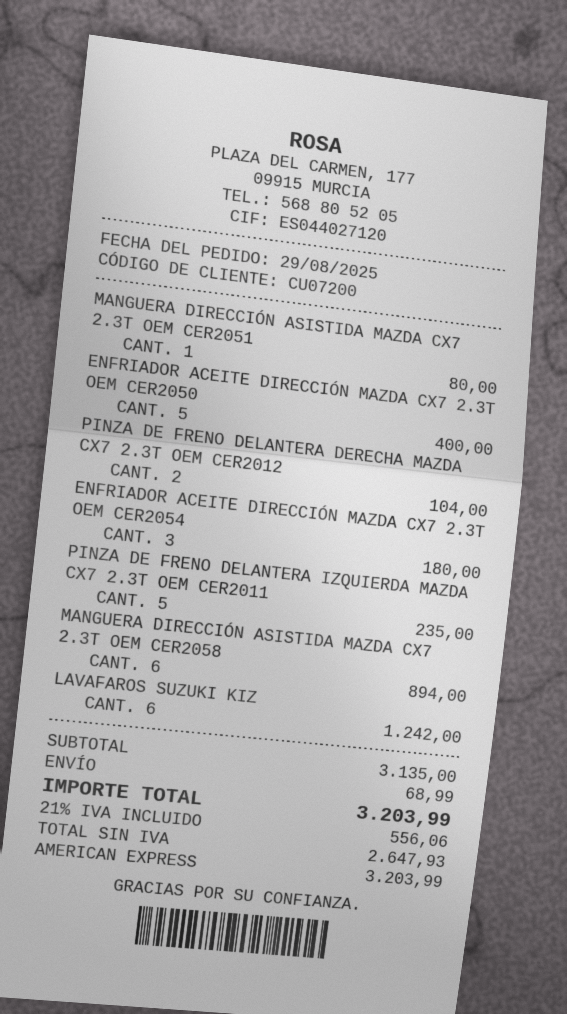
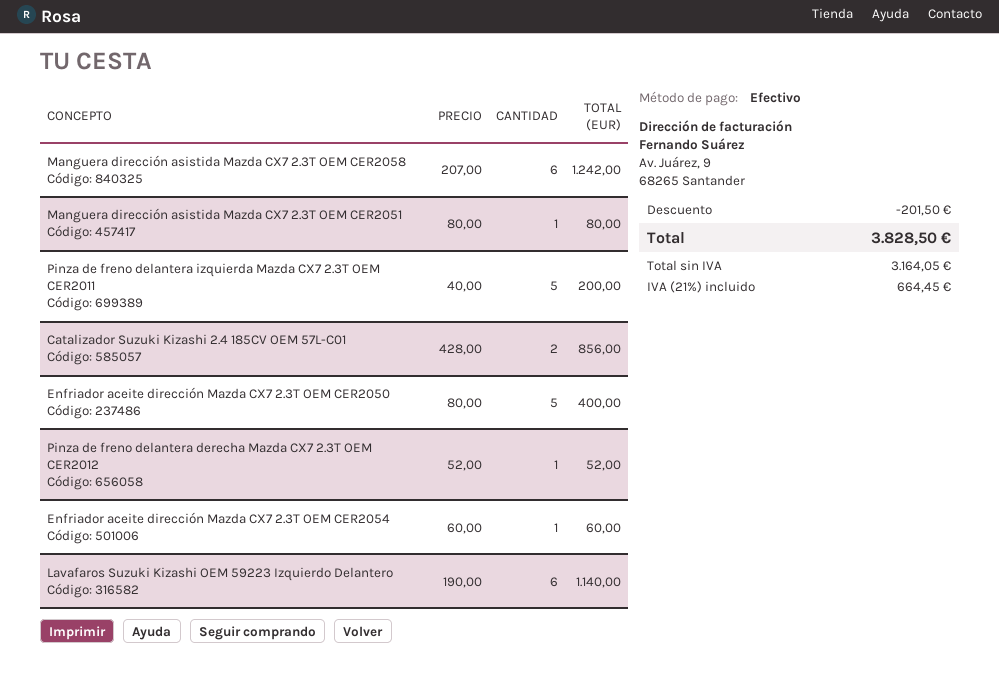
payment method: American Express -> cash
PINZA DE FRENO DELANTERA DERECHA MAZDA CX7 2.3T OEM CER2012: 2 for 104.00 -> 1 for 52.00
ENFRIADOR ACEITE DIRECCIÓN MAZDA CX7 2.3T OEM CER2054: 3 for 180.00 -> 1 for 60.00
PINZA DE FRENO DELANTERA IZQUIERDA MAZDA CX7 2.3T OEM CER2011: 5 for 235.00 -> 5 for 200.00
MANGUERA DIRECCIÓN ASISTIDA MAZDA CX7 2.3T OEM CER2058: 6 for 894.00 -> 6 for 1242.00
LAVAFAROS SUZUKI KIZ: 6 for 1242.00 -> 6 for 1140.00
Catalizador Suzuki Kizashi 2.4 185CV OEM 57L-C01: none -> 2 for 856.00
discount: none -> 201.50
shipping: 68.99 -> none
net: 2647.93 -> 3164.05
tax: 21% = 556.06 -> 21% = 664.45
total: 3203.99 -> 3828.50

